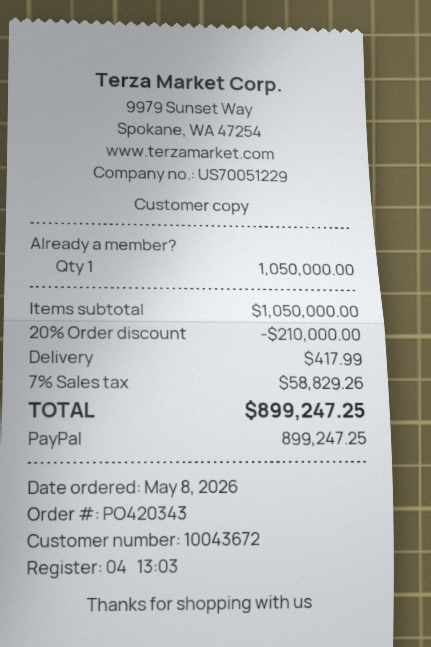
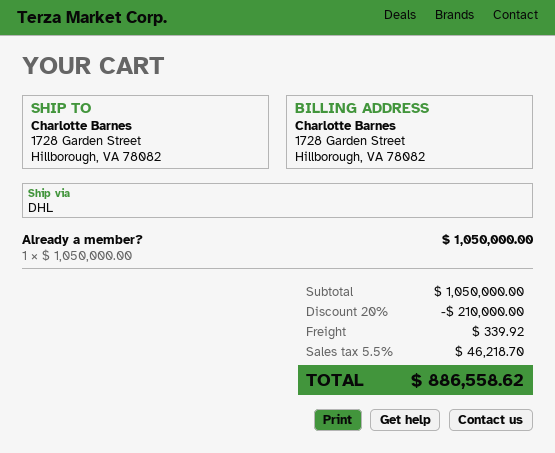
shipping: 417.99 -> 339.92
tax: 7% = 58829.26 -> 5.5% = 46218.70
total: 899247.25 -> 886558.62

